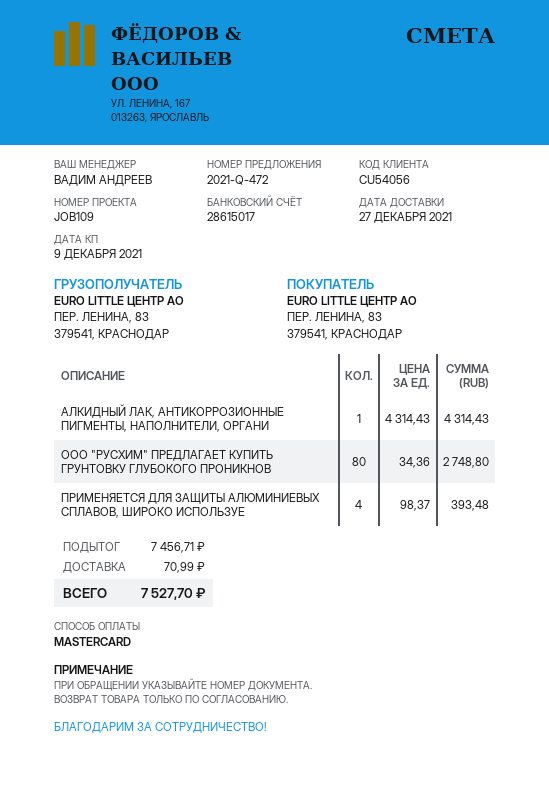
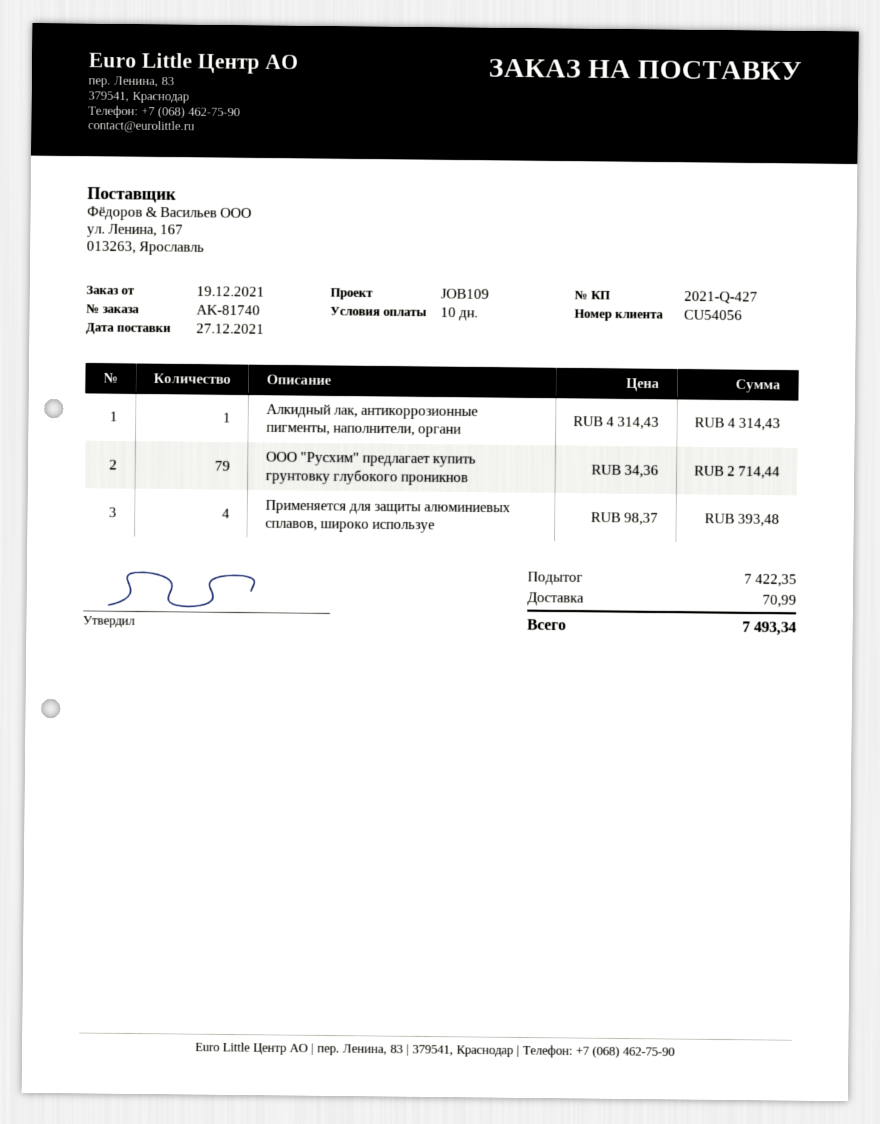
quote number: 2021-Q-472 -> 2021-Q-427
ООО "РУСХИМ" ПРЕДЛАГАЕТ КУПИТЬ ГРУНТОВКУ ГЛУБОКОГО ПРОНИКНОВ: 80 x 34.36 = 2748.80 -> 79 x 34.36 = 2714.44
subtotal: 7456.71 -> 7422.35
total: 7527.70 -> 7493.34

